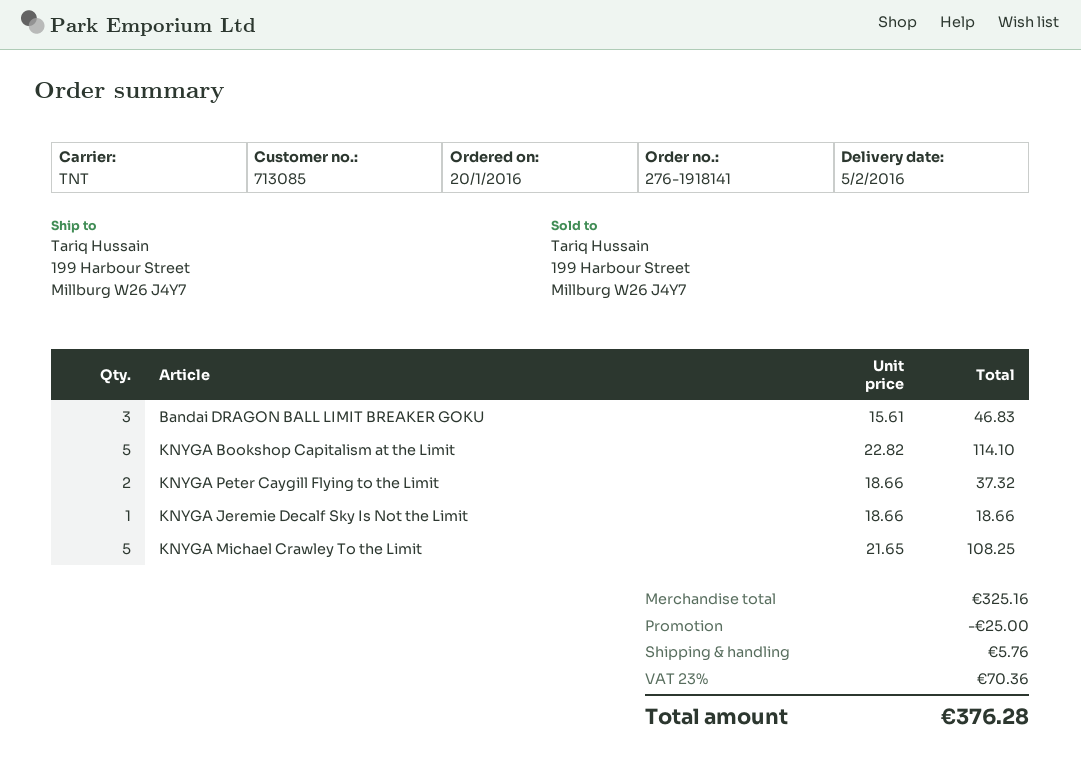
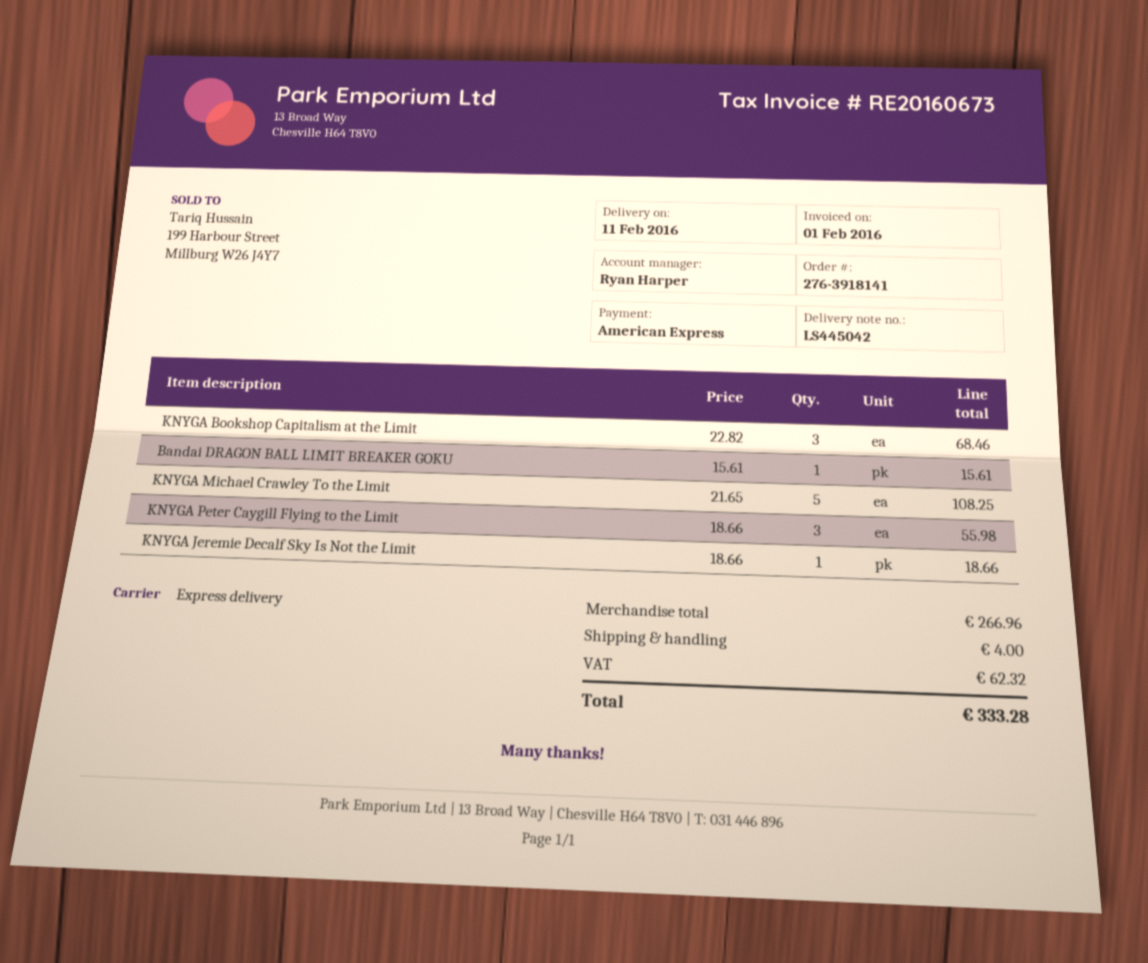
order number: 276-1918141 -> 276-3918141
delivery date: 2016-02-05 -> 2016-02-11
shipping method: TNT -> express
Bandai DRAGON BALL LIMIT BREAKER GOKU: 3 x 15.61 = 46.83 -> 1 x 15.61 = 15.61
KNYGA Bookshop Capitalism at the Limit: 5 x 22.82 = 114.10 -> 3 x 22.82 = 68.46
KNYGA Peter Caygill Flying to the Limit: 2 x 18.66 = 37.32 -> 3 x 18.66 = 55.98
subtotal: 325.16 -> 266.96
discount: 25.00 -> none
shipping: 5.76 -> 4.00
tax: 70.36 -> 62.32
total: 376.28 -> 333.28

